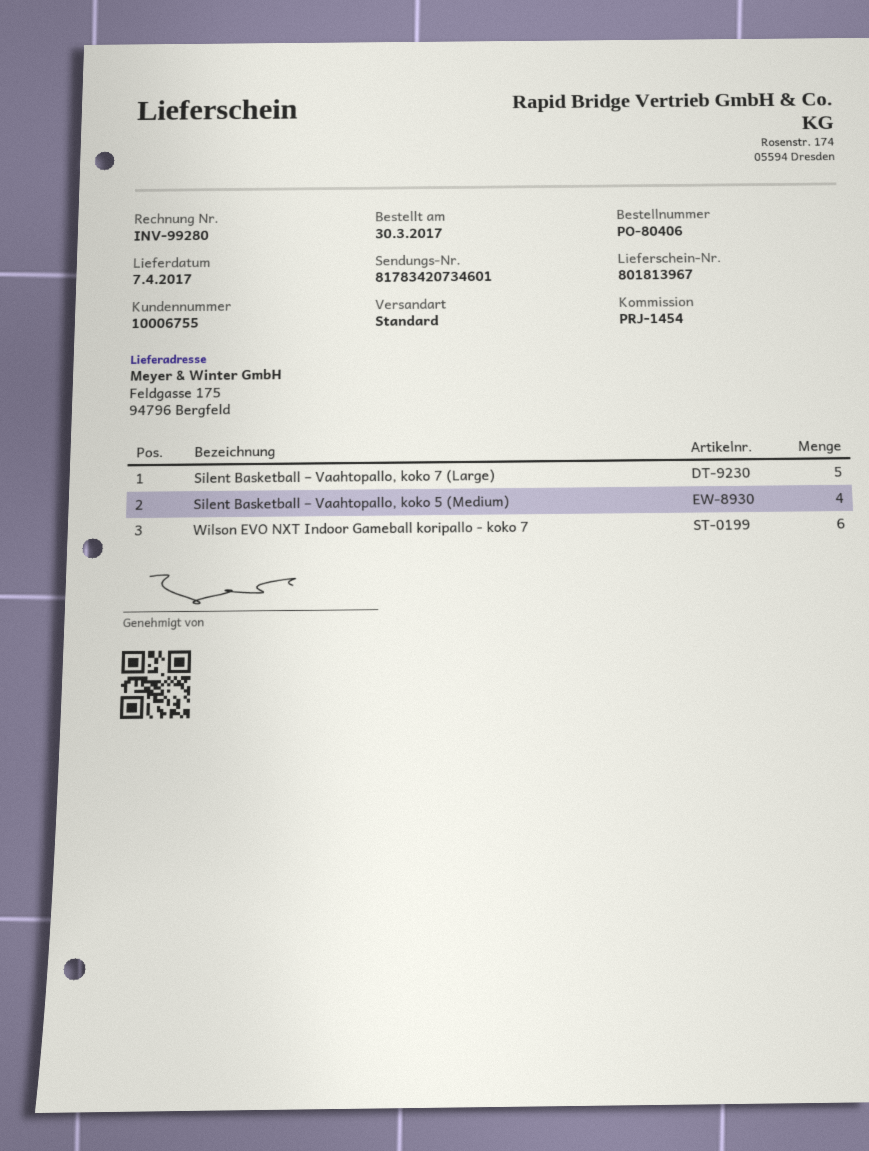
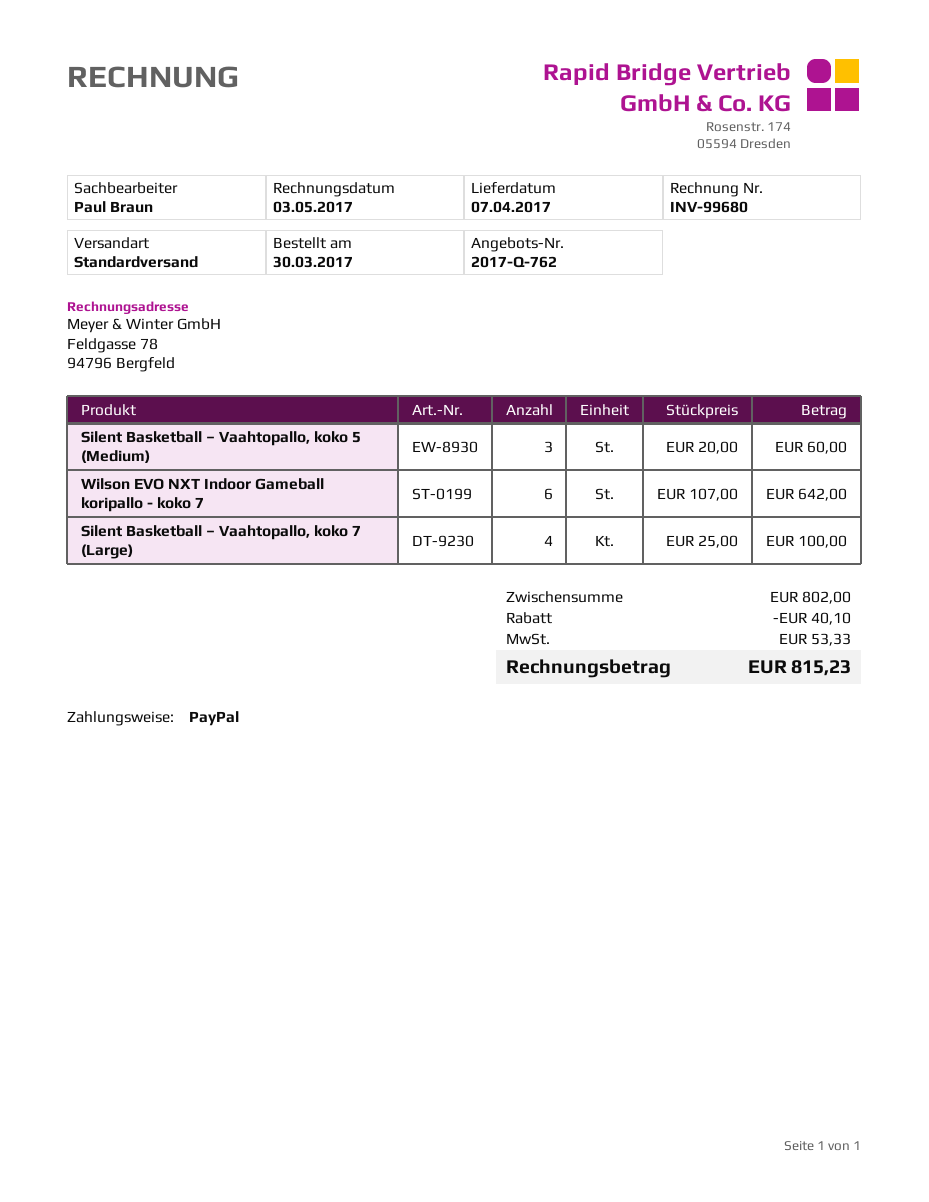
invoice number: INV-99280 -> INV-99680
Silent Basketball – Vaahtopallo, koko 7 (Large): 5 -> 4
Silent Basketball – Vaahtopallo, koko 5 (Medium): 4 -> 3

